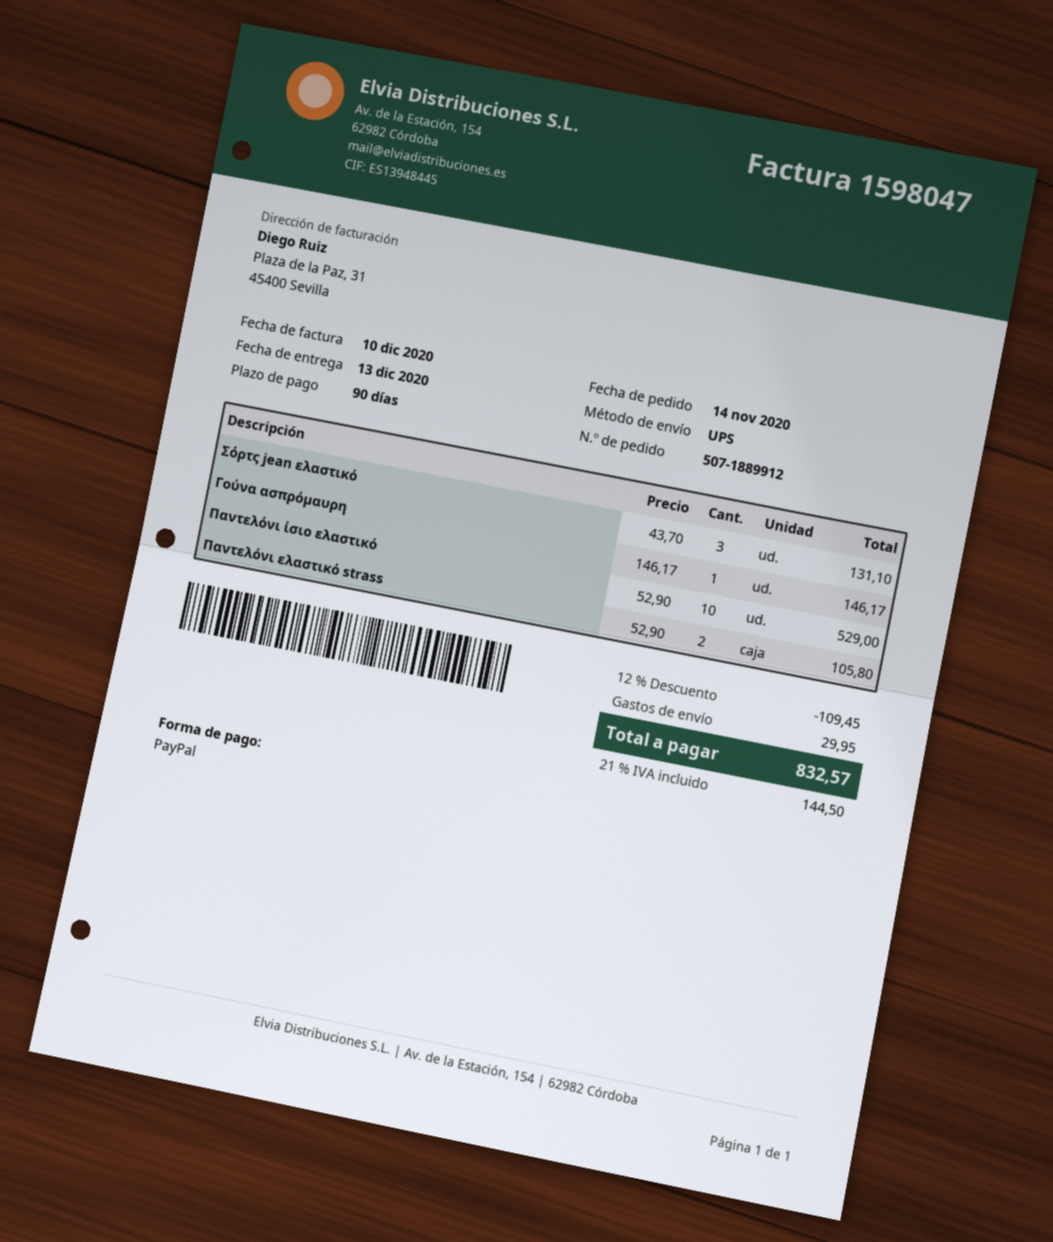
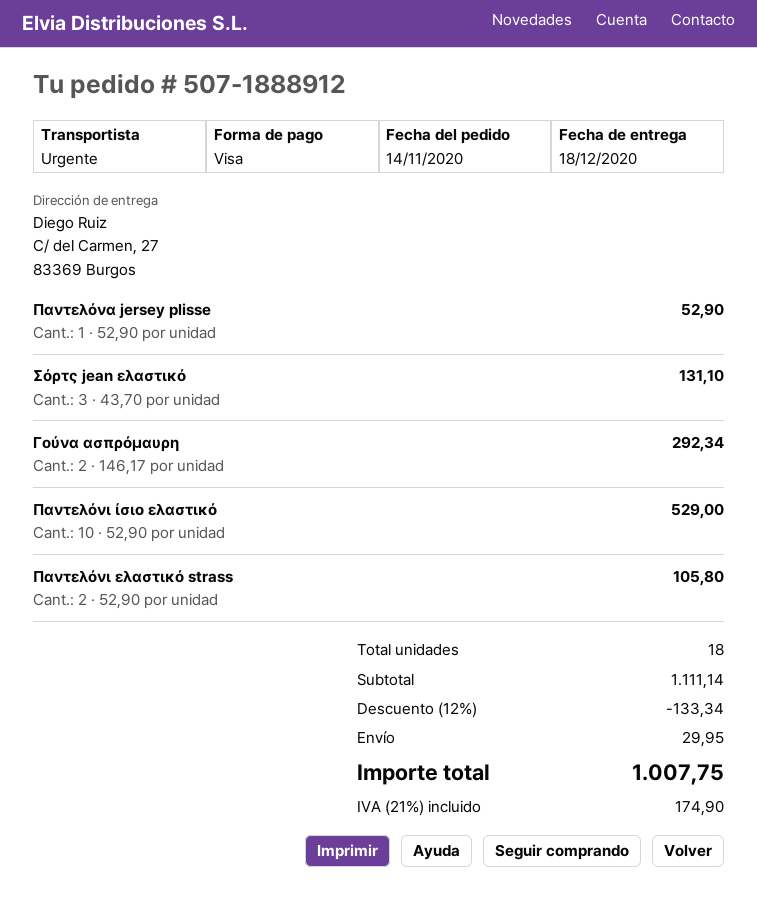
order number: 507-1889912 -> 507-1888912
delivery date: 2020-12-13 -> 2020-12-18
payment method: PayPal -> Visa
shipping method: UPS -> express
Γούνα ασπρόμαυρη: 1 x 146.17 = 146.17 -> 2 x 146.17 = 292.34
Παντελόνα jersey plisse: none -> 1 x 52.90 = 52.90
discount: 12% = 109.45 -> 12% = 133.34
tax: 21% = 144.50 -> 21% = 174.90
total: 832.57 -> 1007.75

